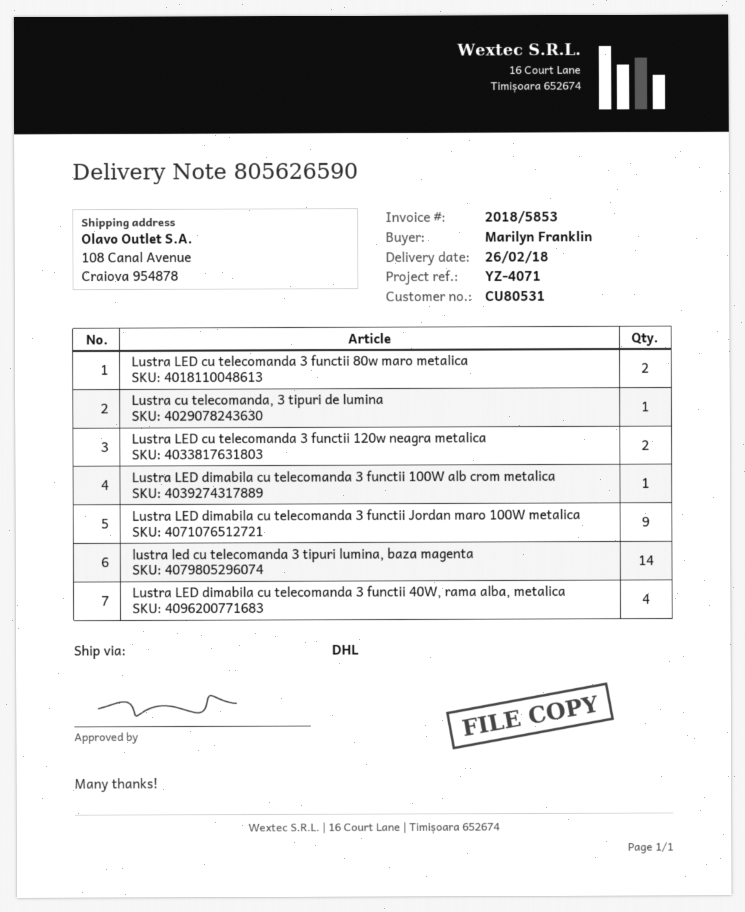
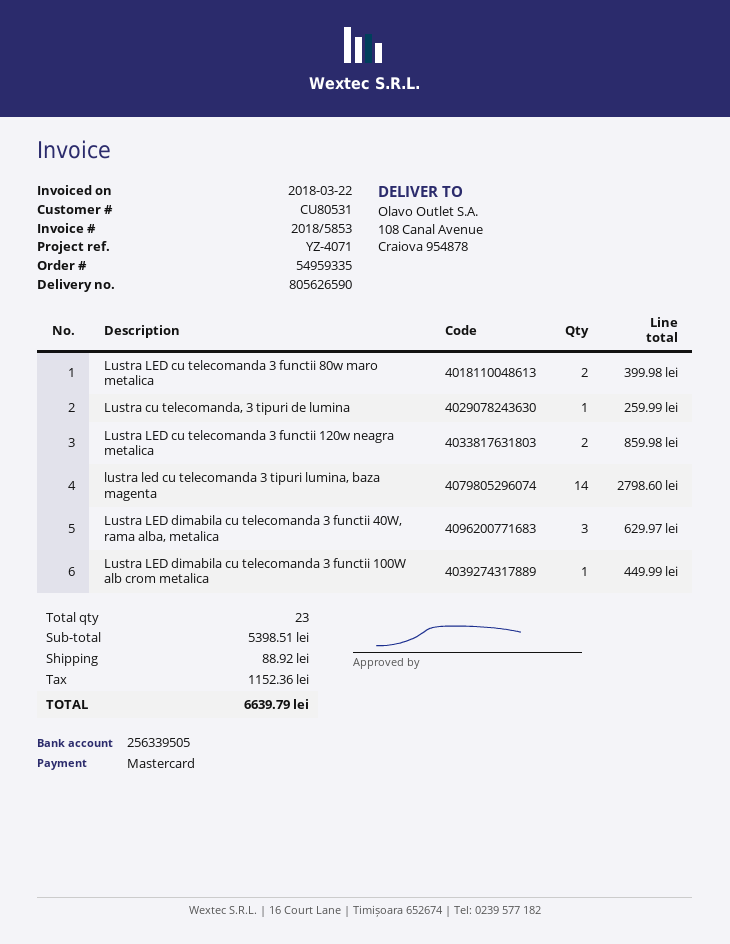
Lustra LED dimabila cu telecomanda 3 functii Jordan maro 100W metalica: 9 -> none
Lustra LED dimabila cu telecomanda 3 functii 40W, rama alba, metalica: 4 -> 3

